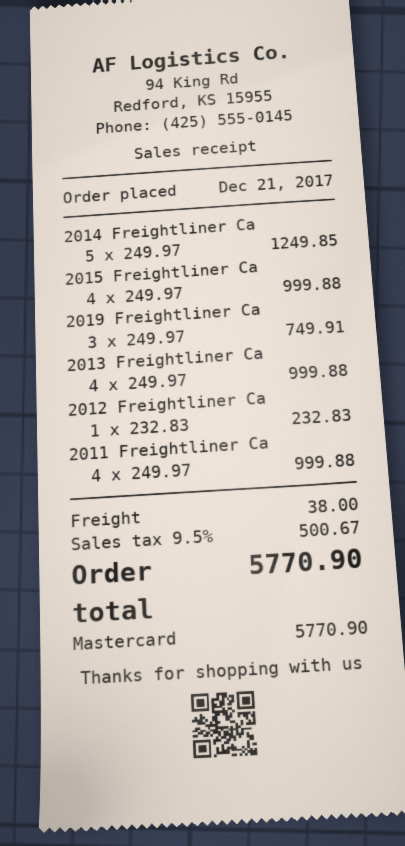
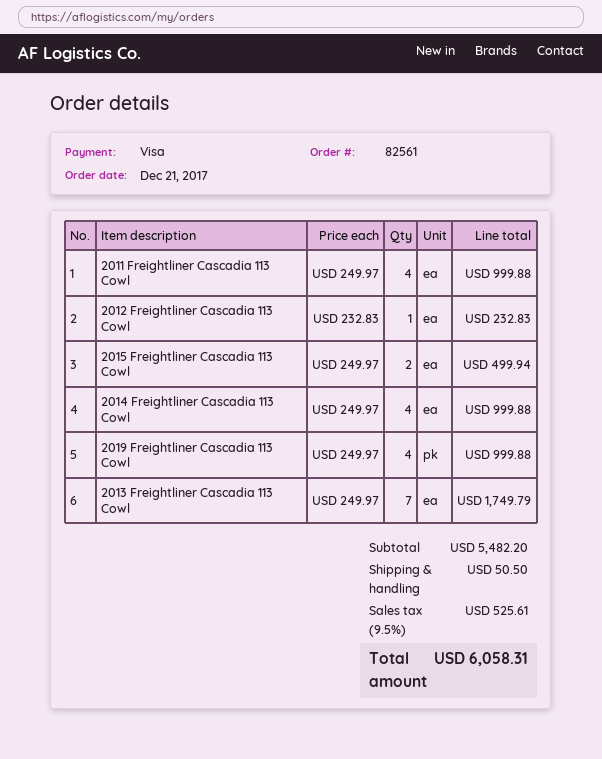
payment method: Mastercard -> Visa
2014 Freightliner Ca: 5 x 249.97 = 1249.85 -> 4 x 249.97 = 999.88
2015 Freightliner Ca: 4 x 249.97 = 999.88 -> 2 x 249.97 = 499.94
2019 Freightliner Ca: 3 x 249.97 = 749.91 -> 4 x 249.97 = 999.88
2013 Freightliner Ca: 4 x 249.97 = 999.88 -> 7 x 249.97 = 1749.79
shipping: 38.00 -> 50.50
tax: 9.5% = 500.67 -> 9.5% = 525.61
total: 5770.90 -> 6058.31

